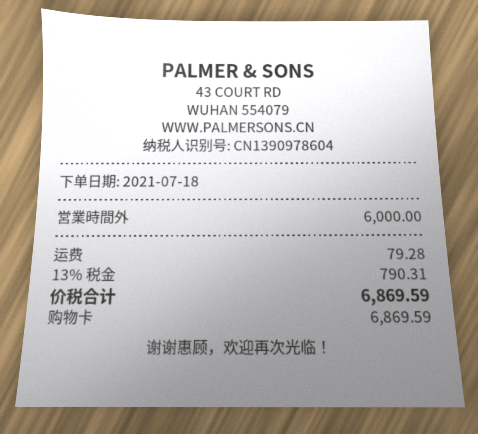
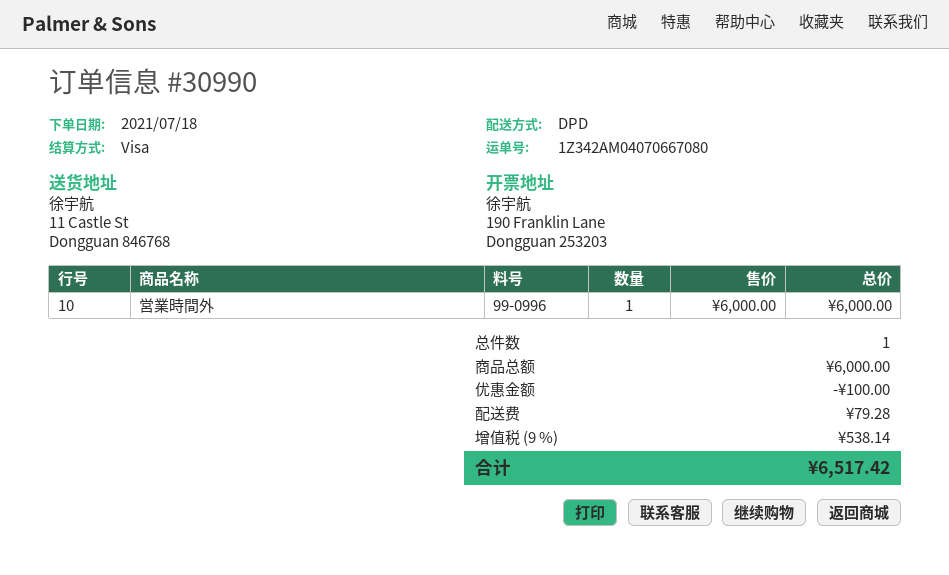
payment method: gift card -> Visa
discount: none -> 100.00
tax: 13% = 790.31 -> 9% = 538.14
total: 6869.59 -> 6517.42

